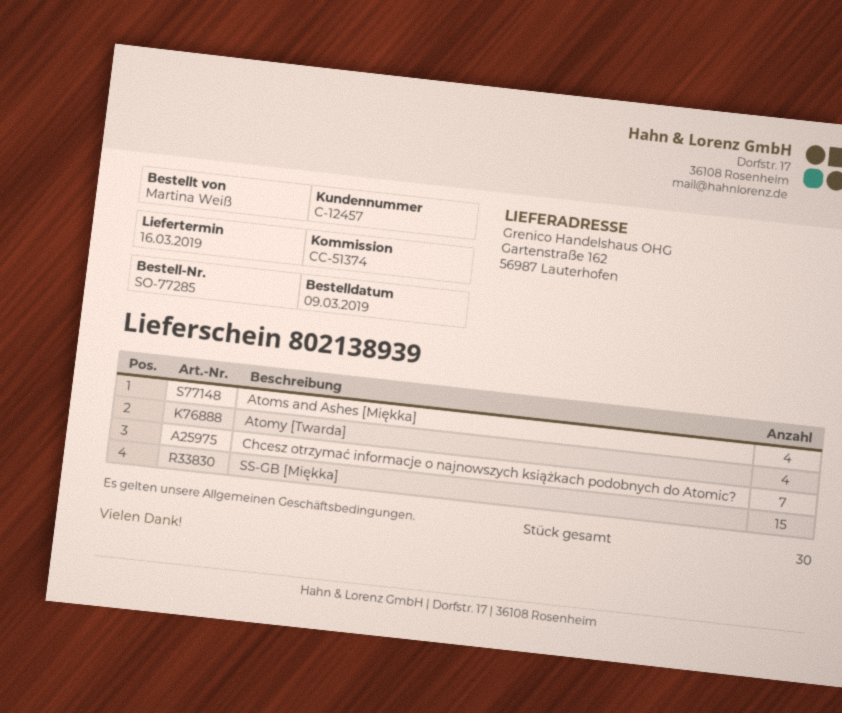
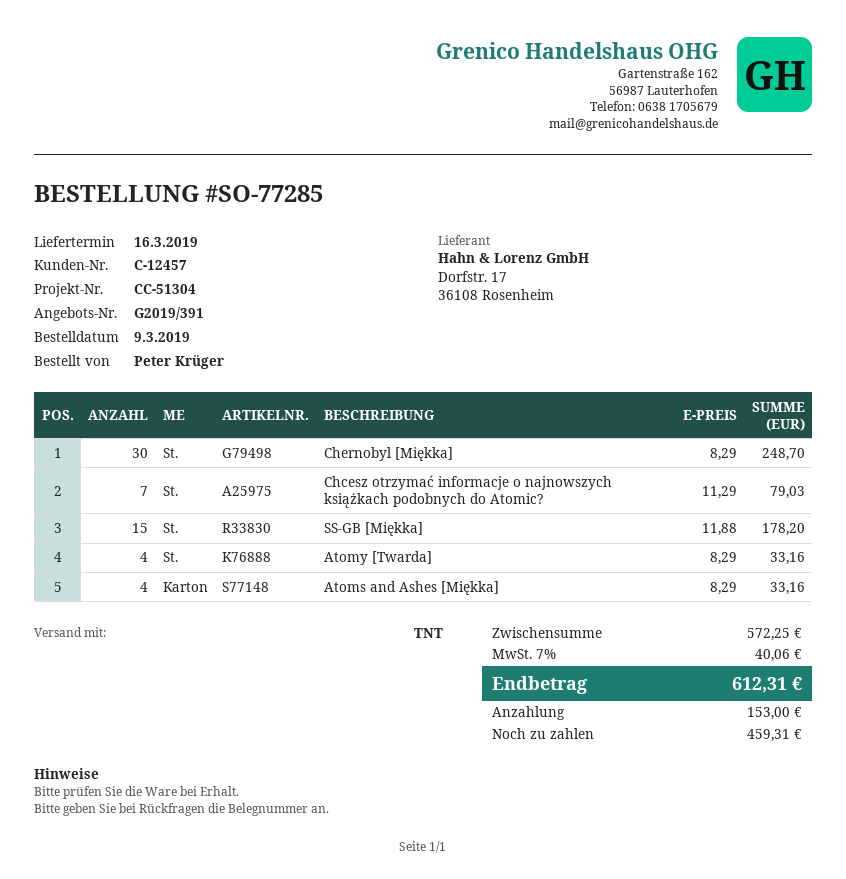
reference: CC-51374 -> CC-51304
ordered by: Martina Weiß -> Peter Krüger
Chernobyl [Miękka]: none -> 30

